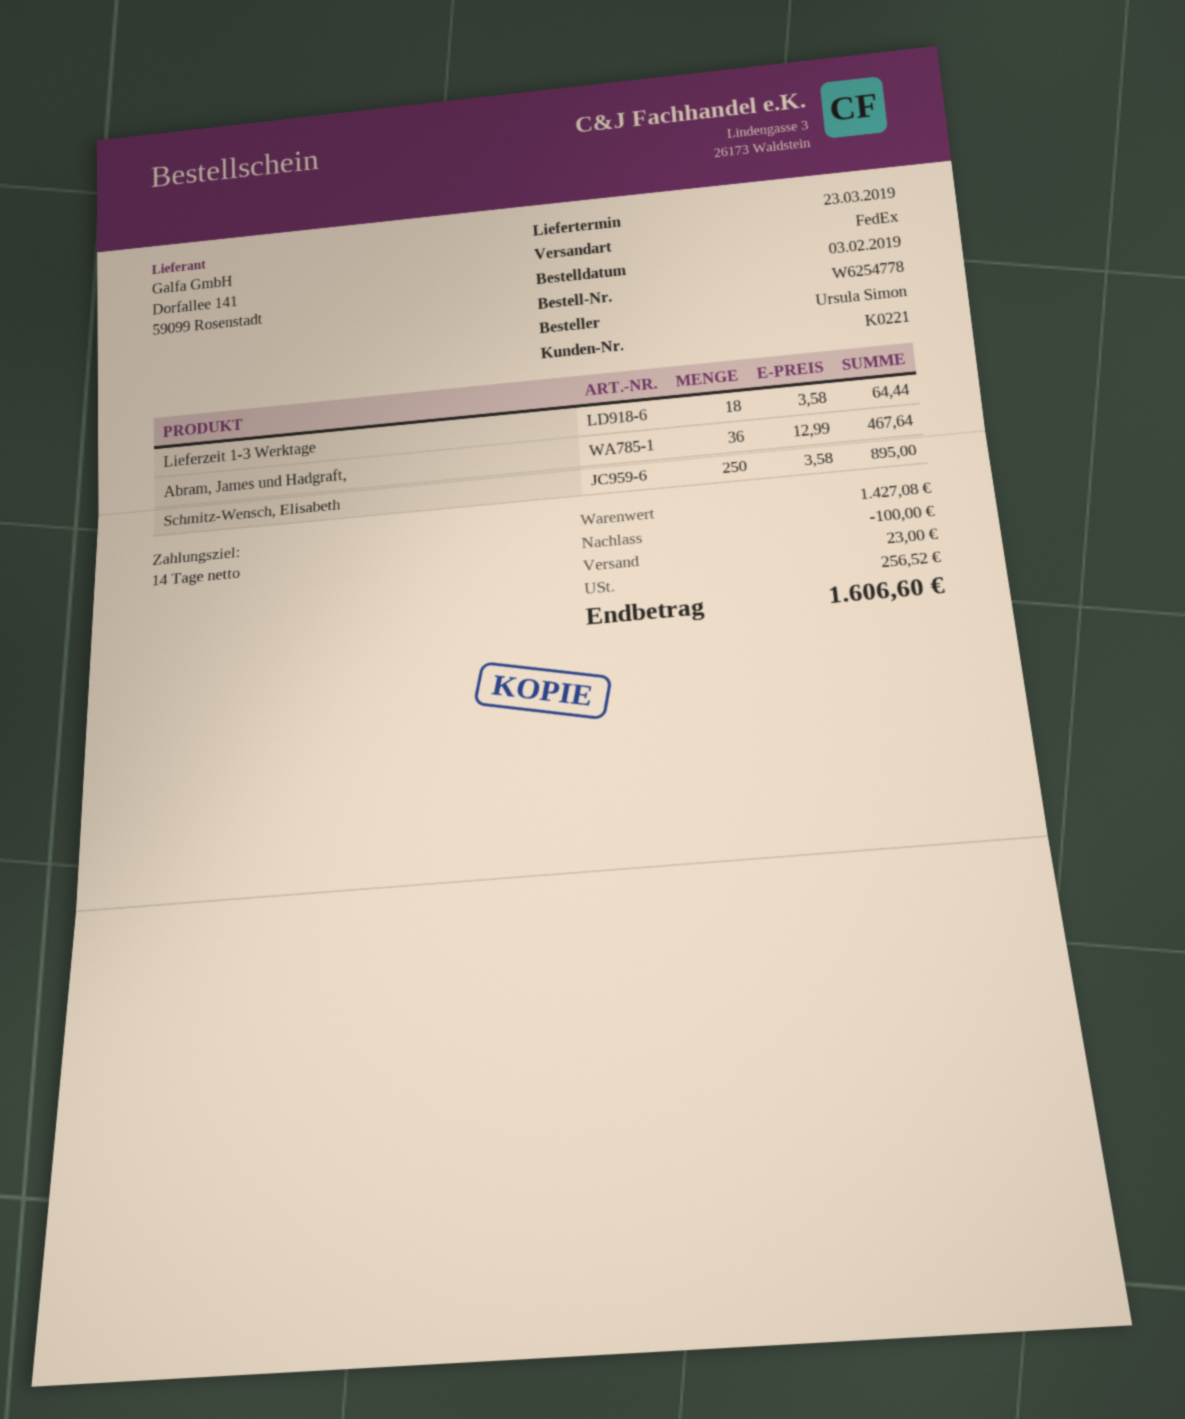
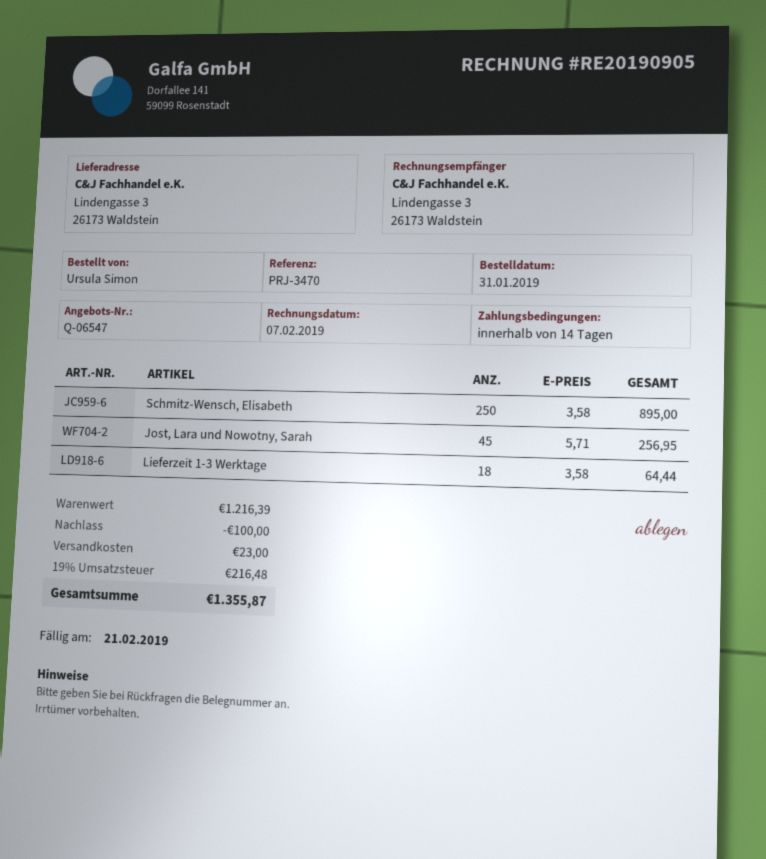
order date: 2019-02-03 -> 2019-01-31
Abram, James und Hadgraft,: 36 x 12.99 = 467.64 -> none
Jost, Lara und Nowotny, Sarah: none -> 45 x 5.71 = 256.95
subtotal: 1427.08 -> 1216.39
tax: 256.52 -> 216.48
total: 1606.60 -> 1355.87

